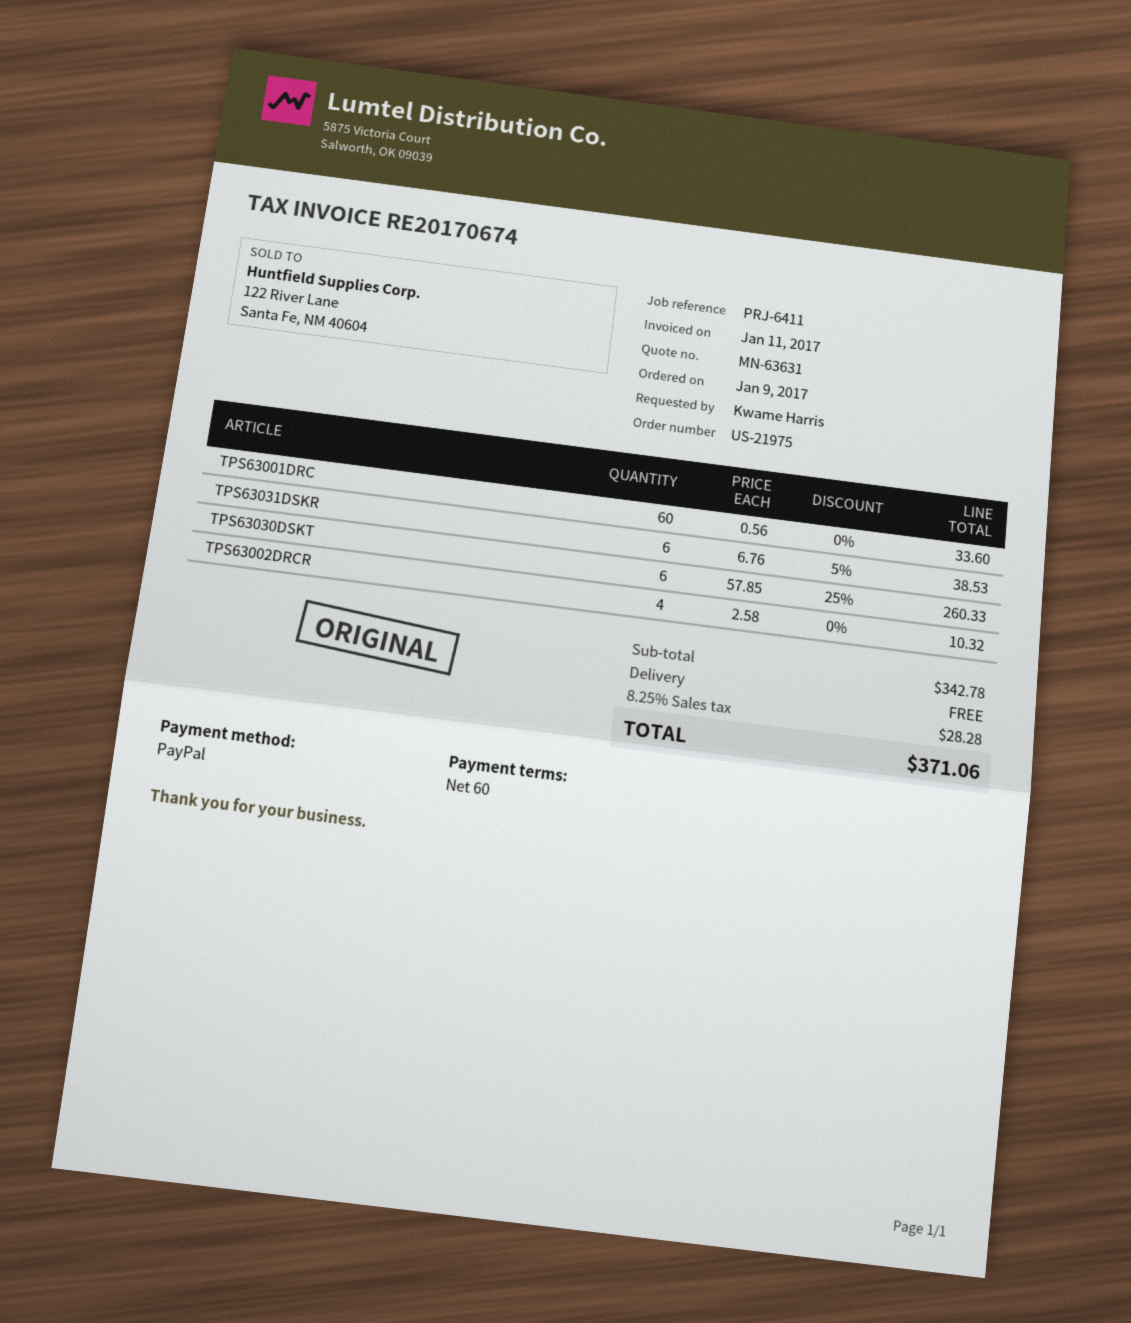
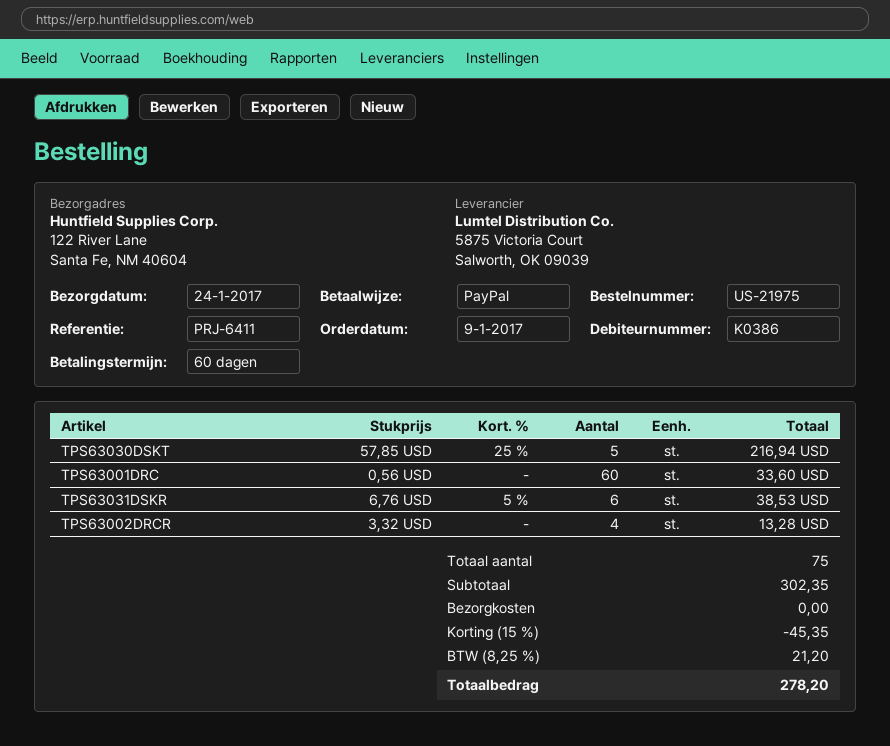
TPS63030DSKT: 6 x 57.85 - 25% = 260.33 -> 5 x 57.85 - 25% = 216.94
TPS63002DRCR: 4 x 2.58 = 10.32 -> 4 x 3.32 = 13.28
subtotal: 342.78 -> 302.35
discount: none -> 15% = 45.35
tax: 8.25% = 28.28 -> 8.25% = 21.20
total: 371.06 -> 278.20

